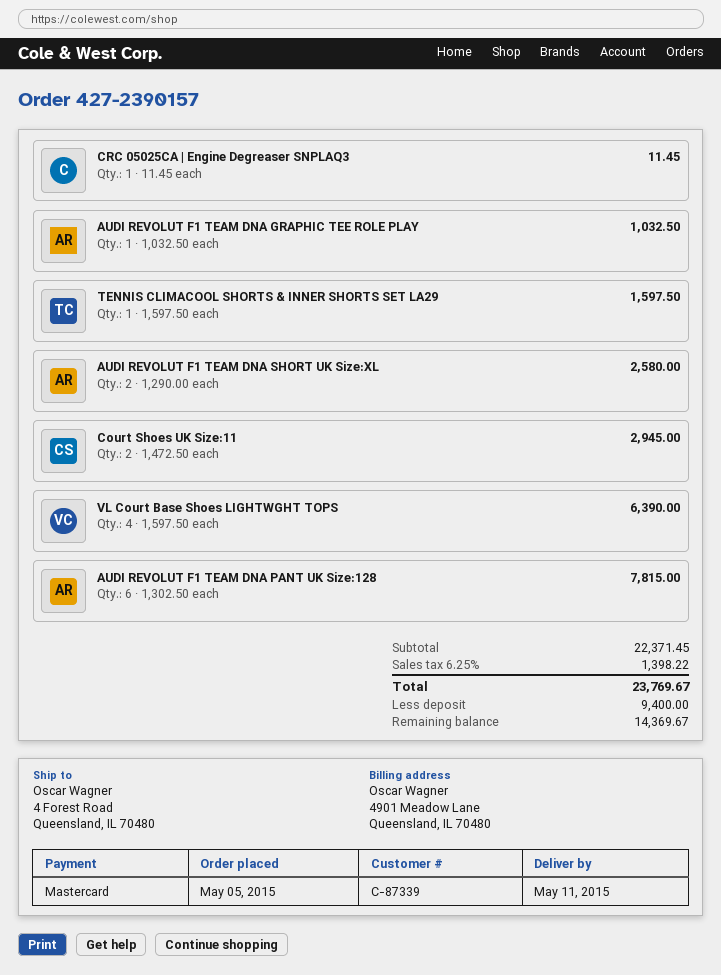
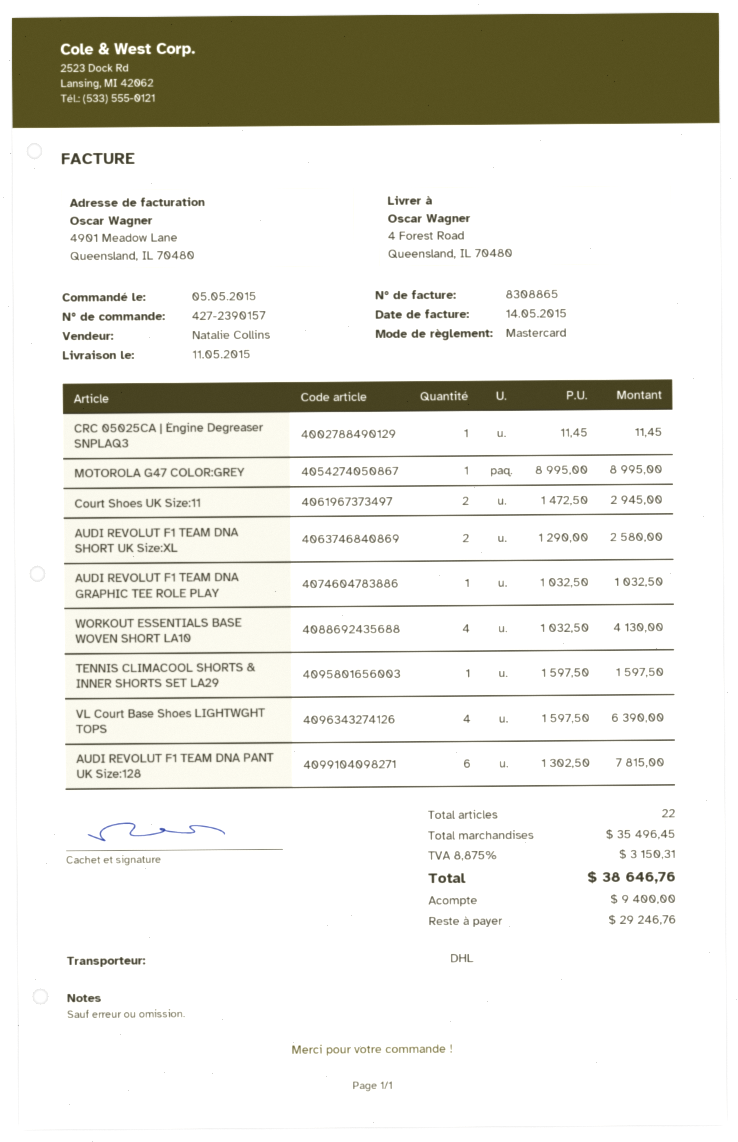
MOTOROLA G47 COLOR:GREY: none -> 1 x 8995.00 = 8995.00
WORKOUT ESSENTIALS BASE WOVEN SHORT LA10: none -> 4 x 1032.50 = 4130.00
subtotal: 22371.45 -> 35496.45
tax: 6.25% = 1398.22 -> 8.875% = 3150.31
total: 23769.67 -> 38646.76
balance: 14369.67 -> 29246.76

